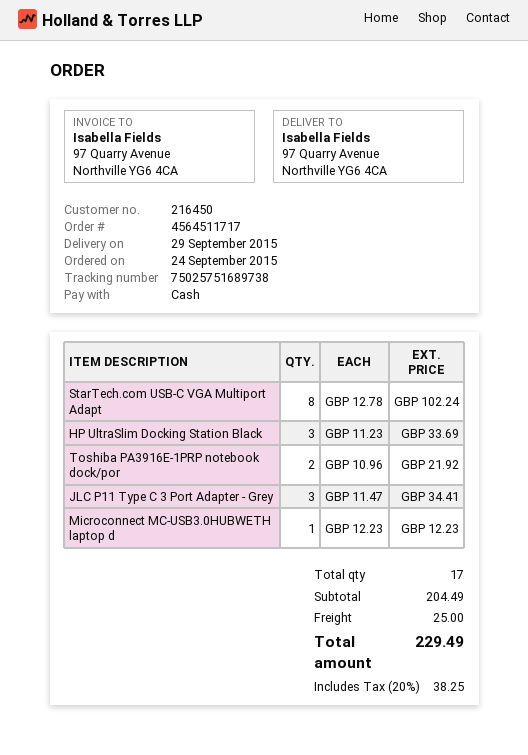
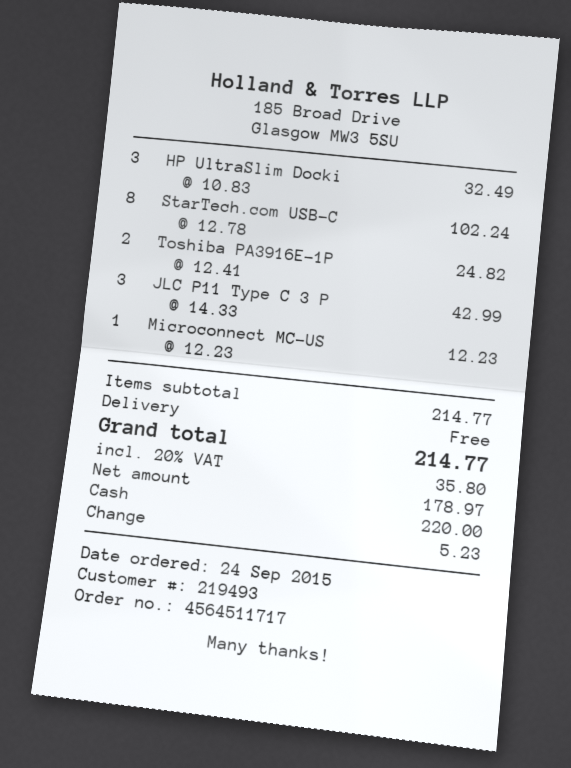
customer number: 216450 -> 219493
HP UltraSlim Docking Station Black: 3 x 11.23 = 33.69 -> 3 x 10.83 = 32.49
Toshiba PA3916E-1PRP notebook dock/por: 2 x 10.96 = 21.92 -> 2 x 12.41 = 24.82
JLC P11 Type C 3 Port Adapter - Grey: 3 x 11.47 = 34.41 -> 3 x 14.33 = 42.99
subtotal: 204.49 -> 214.77
shipping: 25.00 -> 0.00
tax: 20% = 38.25 -> 20% = 35.80
total: 229.49 -> 214.77

